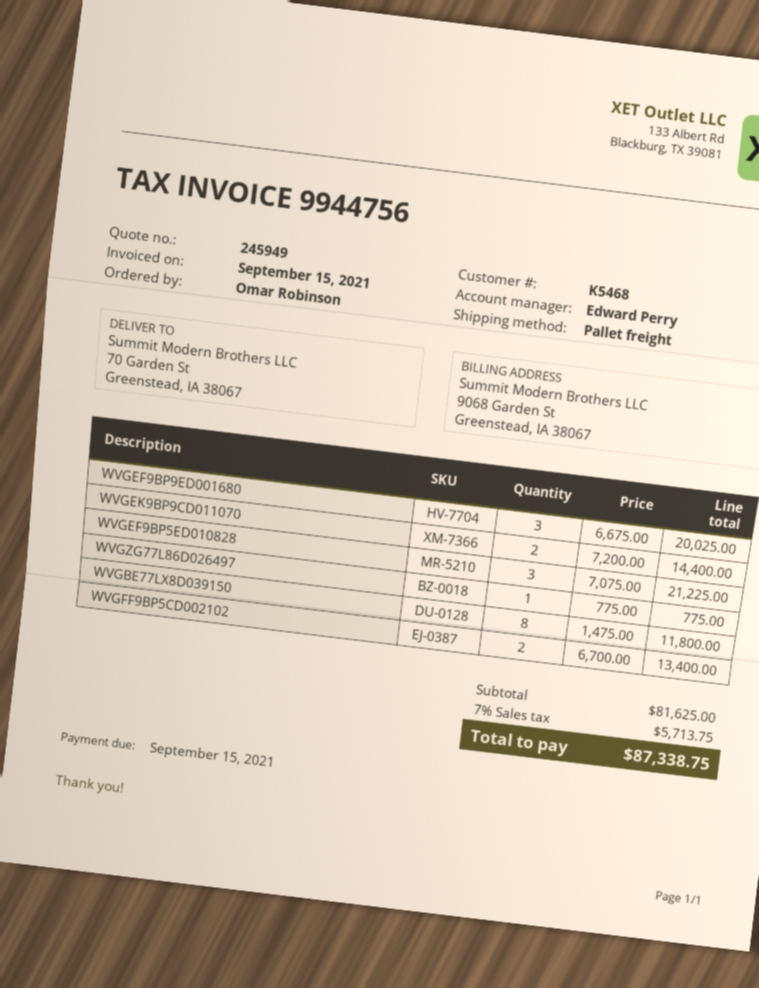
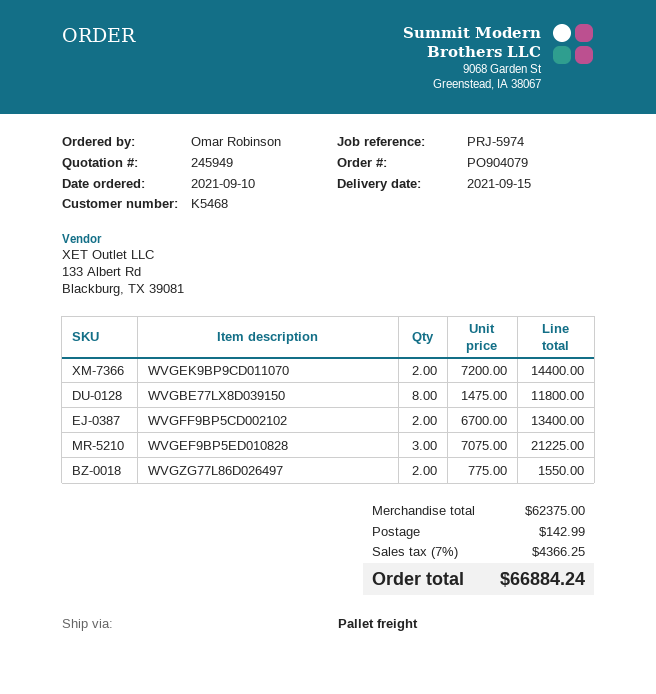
WVGEF9BP9ED001680: 3 x 6675.00 = 20025.00 -> none
WVGZG77L86D026497: 1 x 775.00 = 775.00 -> 2 x 775.00 = 1550.00
subtotal: 81625.00 -> 62375.00
shipping: none -> 142.99
tax: 7% = 5713.75 -> 7% = 4366.25
total: 87338.75 -> 66884.24

